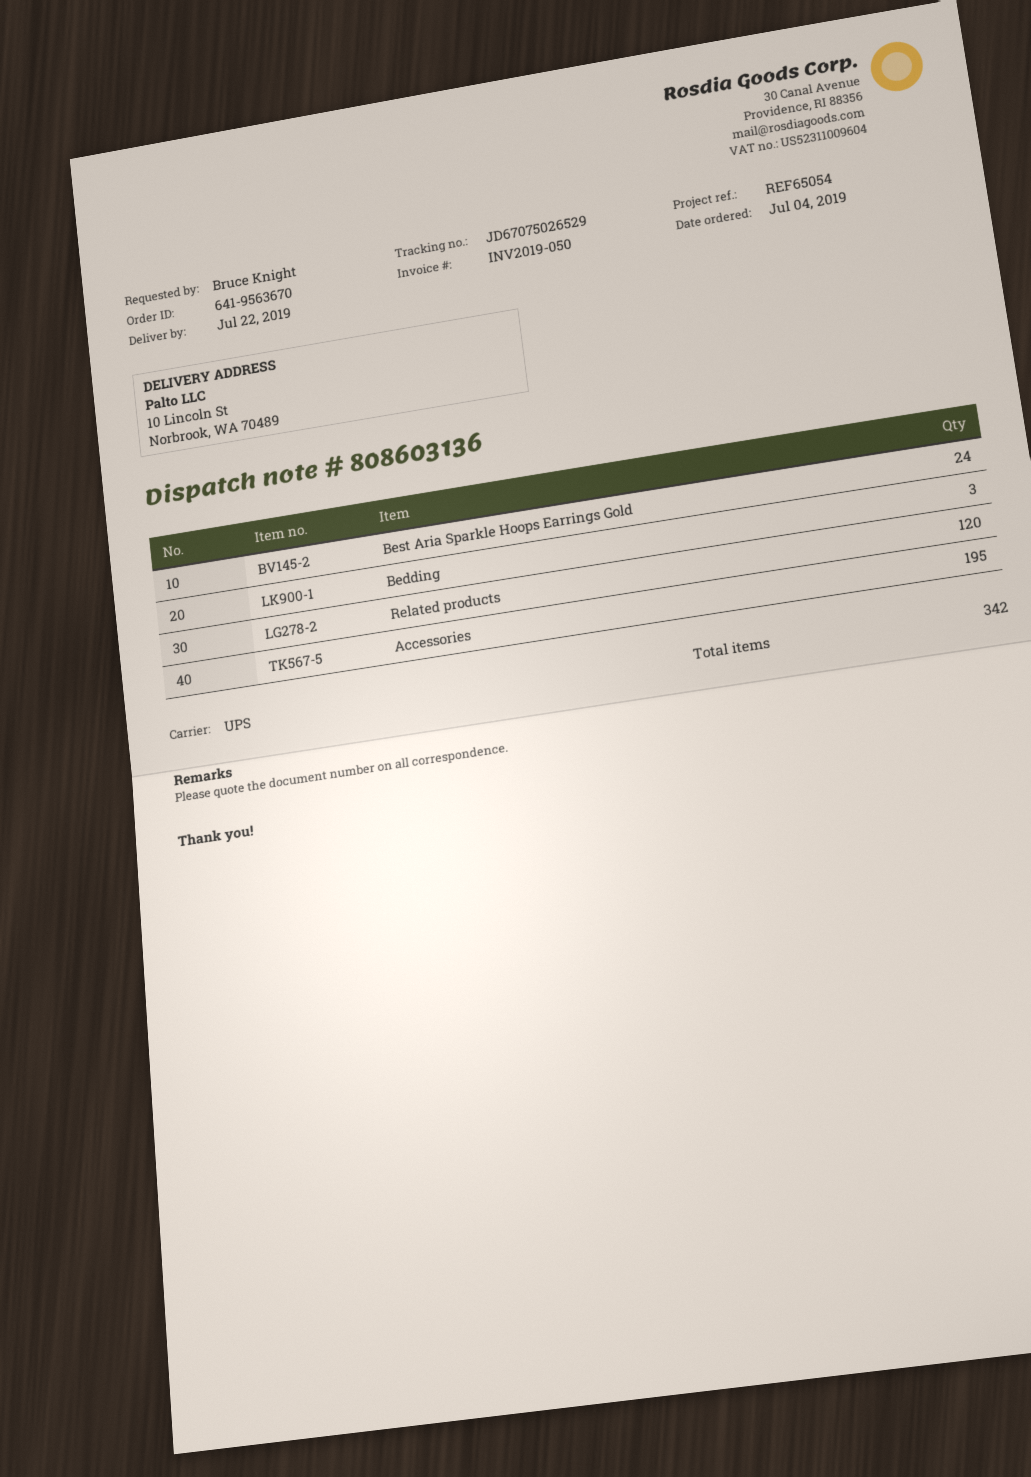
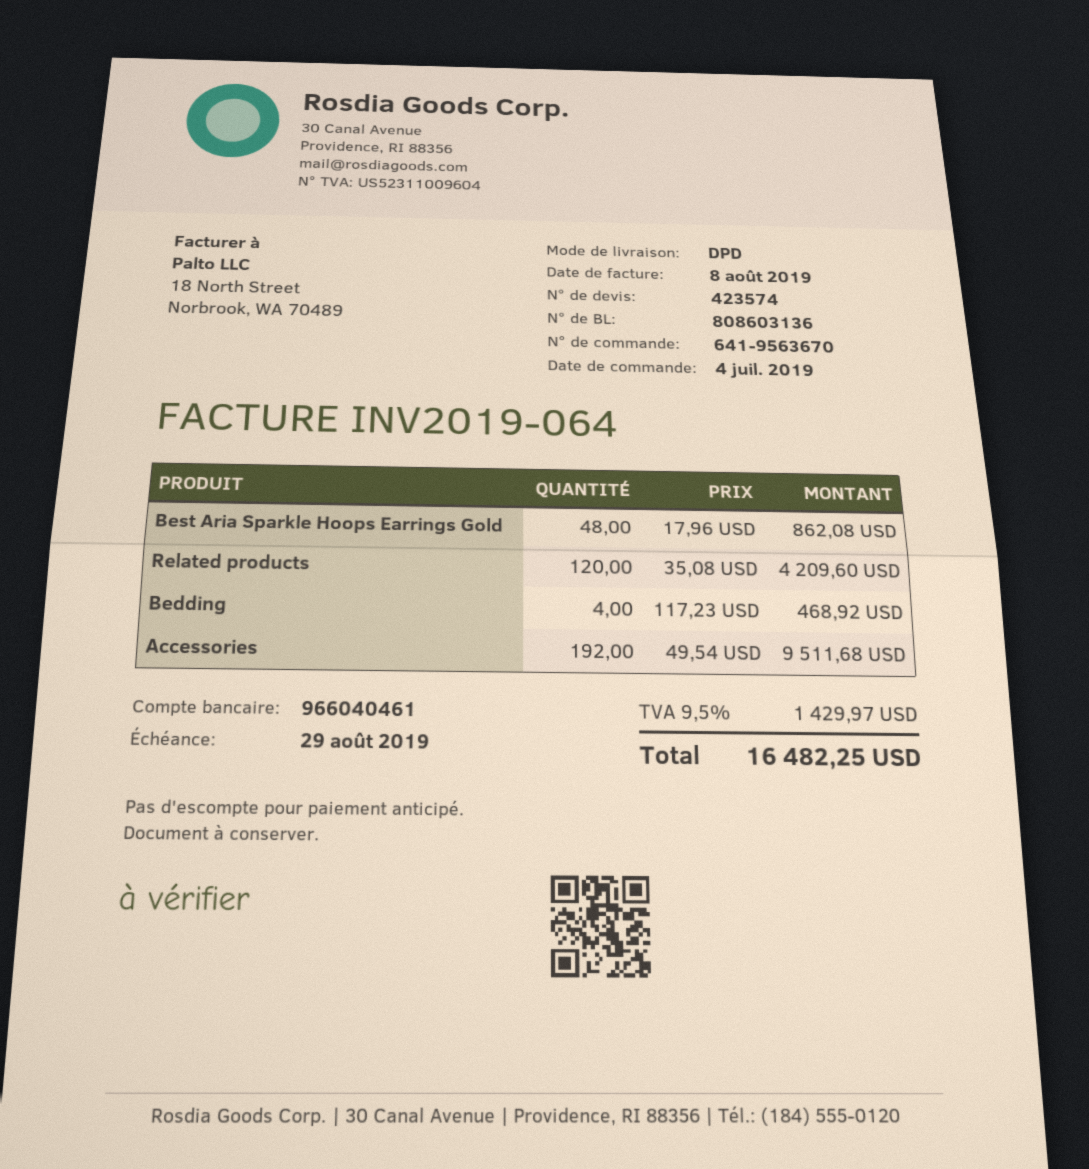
invoice number: INV2019-050 -> INV2019-064
shipping method: UPS -> DPD
Best Aria Sparkle Hoops Earrings Gold: 24 -> 48
Bedding: 3 -> 4
Accessories: 195 -> 192

